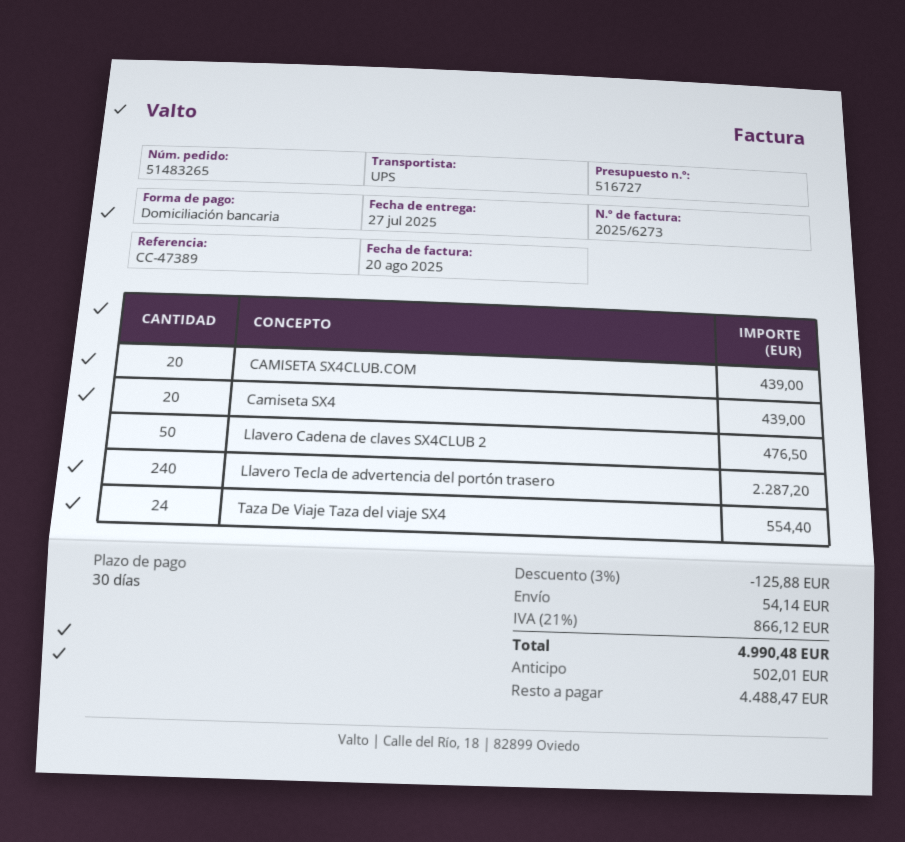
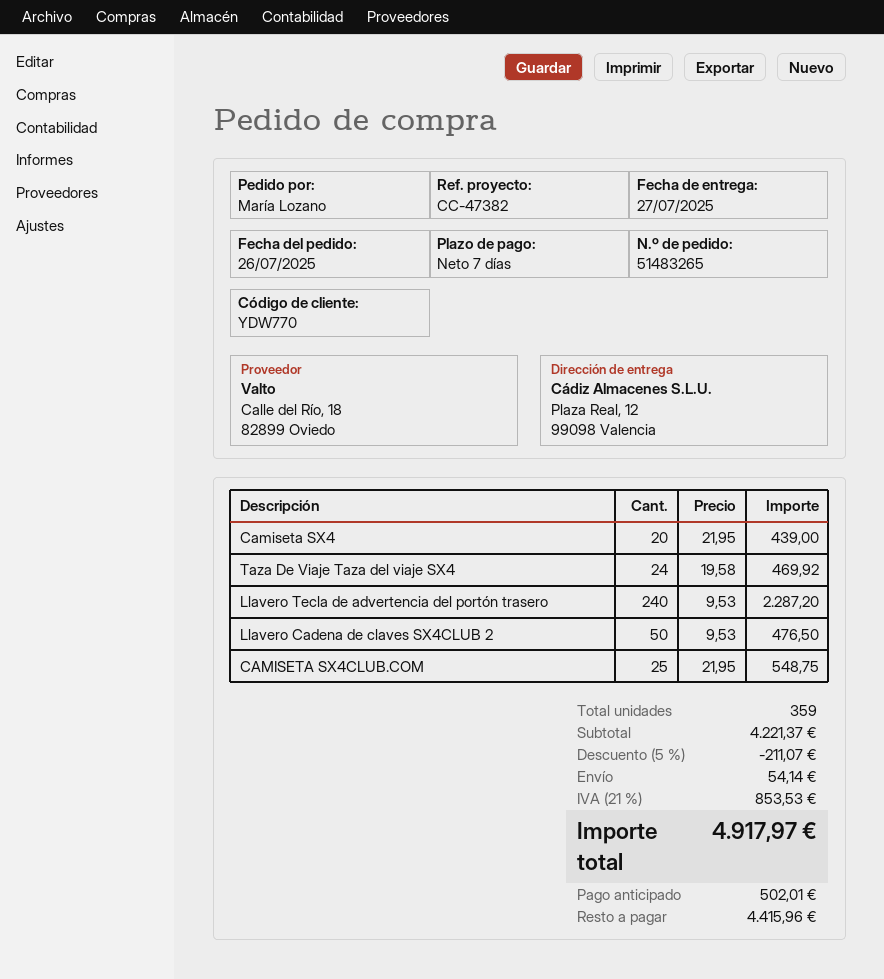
payment terms: 30 days -> 7 days
reference: CC-47389 -> CC-47382
CAMISETA SX4CLUB.COM: 20 for 439.00 -> 25 for 548.75
Taza De Viaje Taza del viaje SX4: 24 for 554.40 -> 24 for 469.92
discount: 3% = 125.88 -> 5% = 211.07
tax: 21% = 866.12 -> 21% = 853.53
total: 4990.48 -> 4917.97
balance: 4488.47 -> 4415.96

